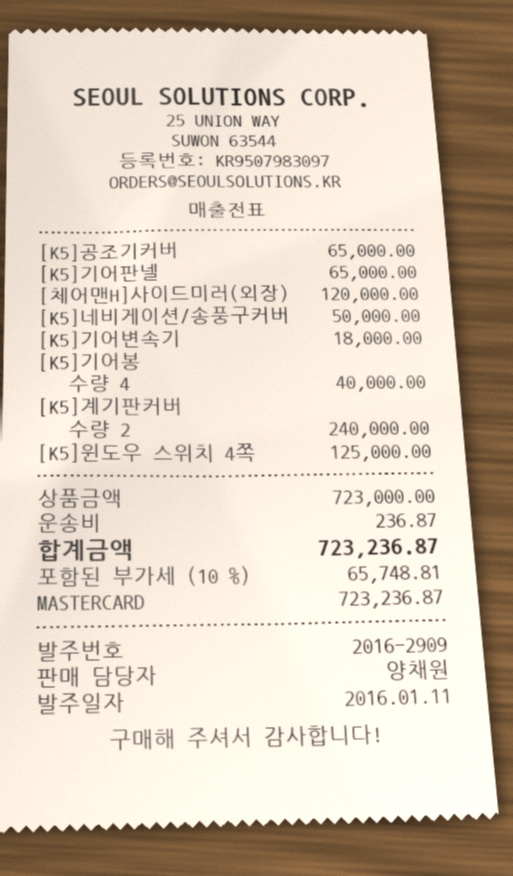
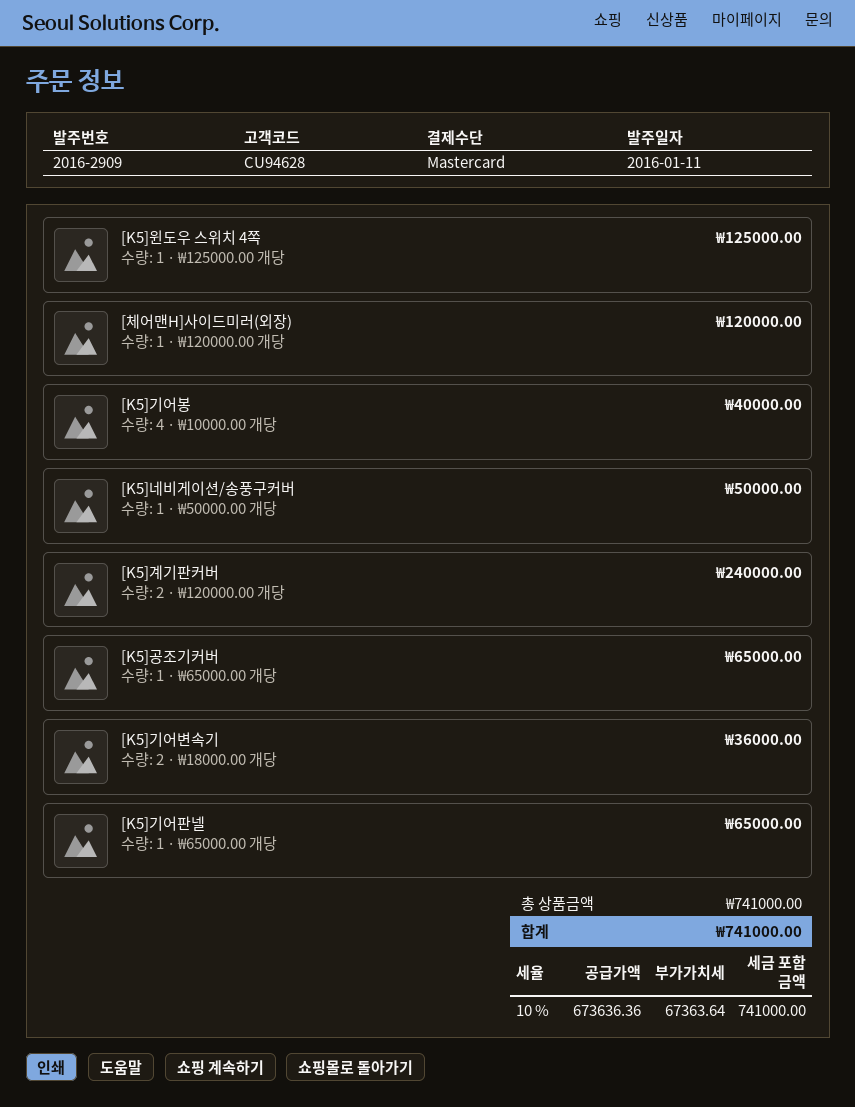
[K5]기어변속기: 1 for 18000.00 -> 2 for 36000.00
subtotal: 723000.00 -> 741000.00
shipping: 236.87 -> none
tax: 10% = 65748.81 -> 10% = 67363.64
total: 723236.87 -> 741000.00

